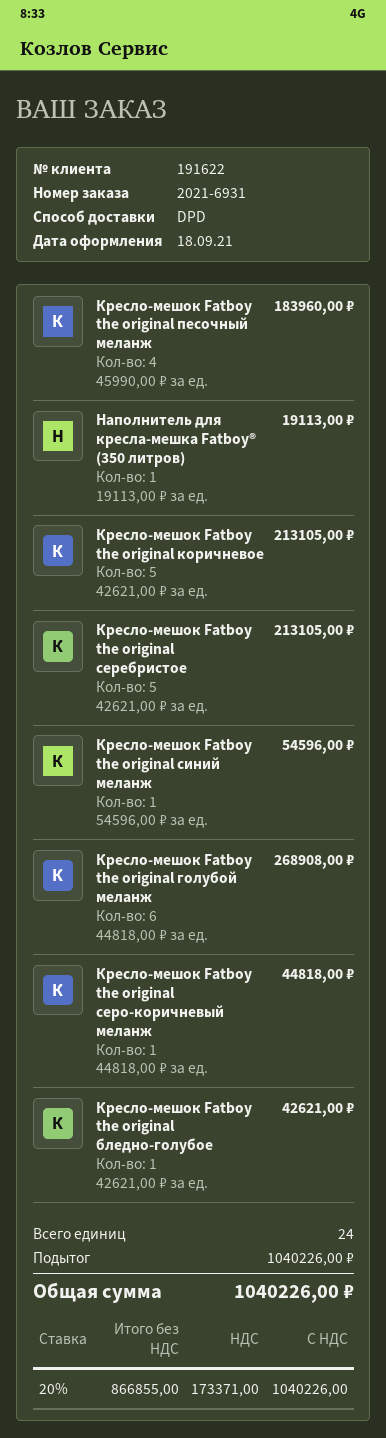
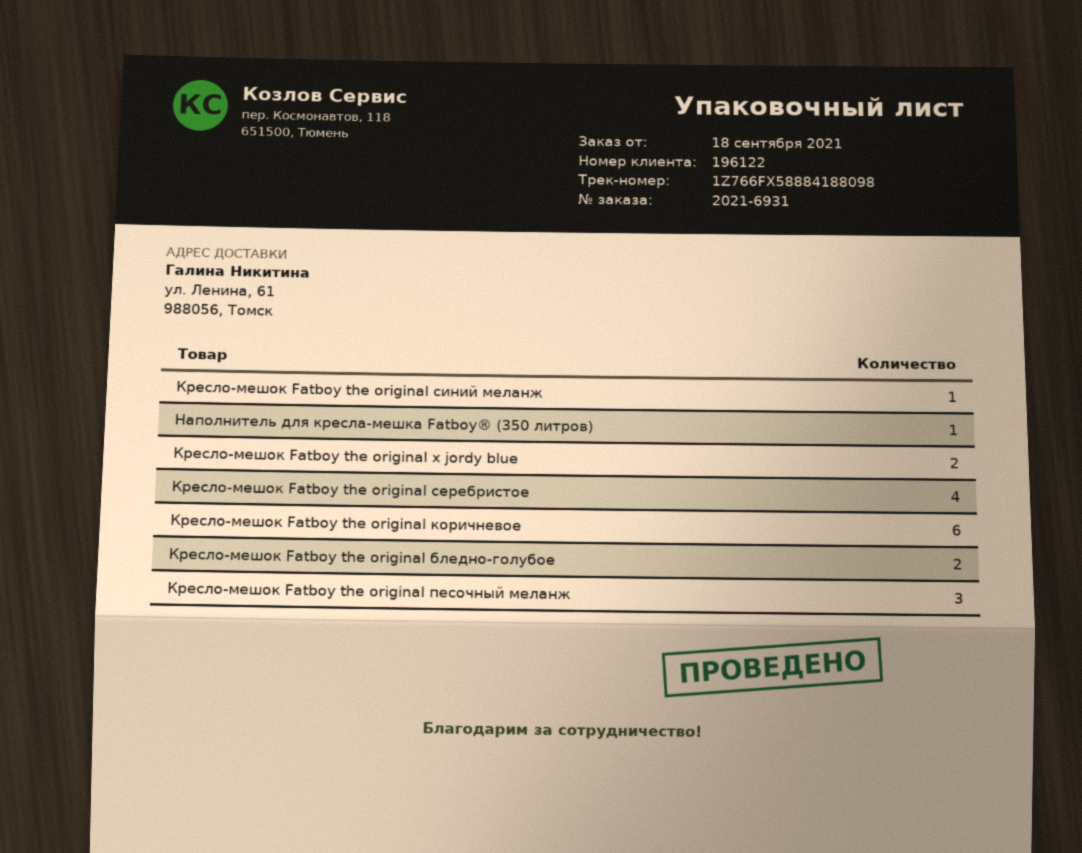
customer number: 191622 -> 196122
Кресло-мешок Fatboy the original песочный меланж: 4 -> 3
Кресло-мешок Fatboy the original коричневое: 5 -> 6
Кресло-мешок Fatboy the original серебристое: 5 -> 4
Кресло-мешок Fatboy the original голубой меланж: 6 -> none
Кресло-мешок Fatboy the original серо-коричневый меланж: 1 -> none
Кресло-мешок Fatboy the original бледно-голубое: 1 -> 2
Кресло-мешок Fatboy the original x jordy blue: none -> 2

